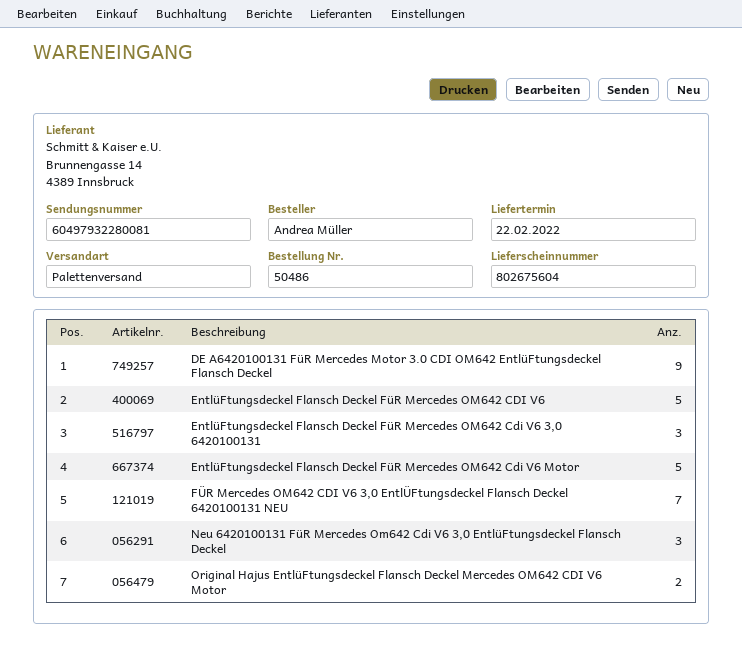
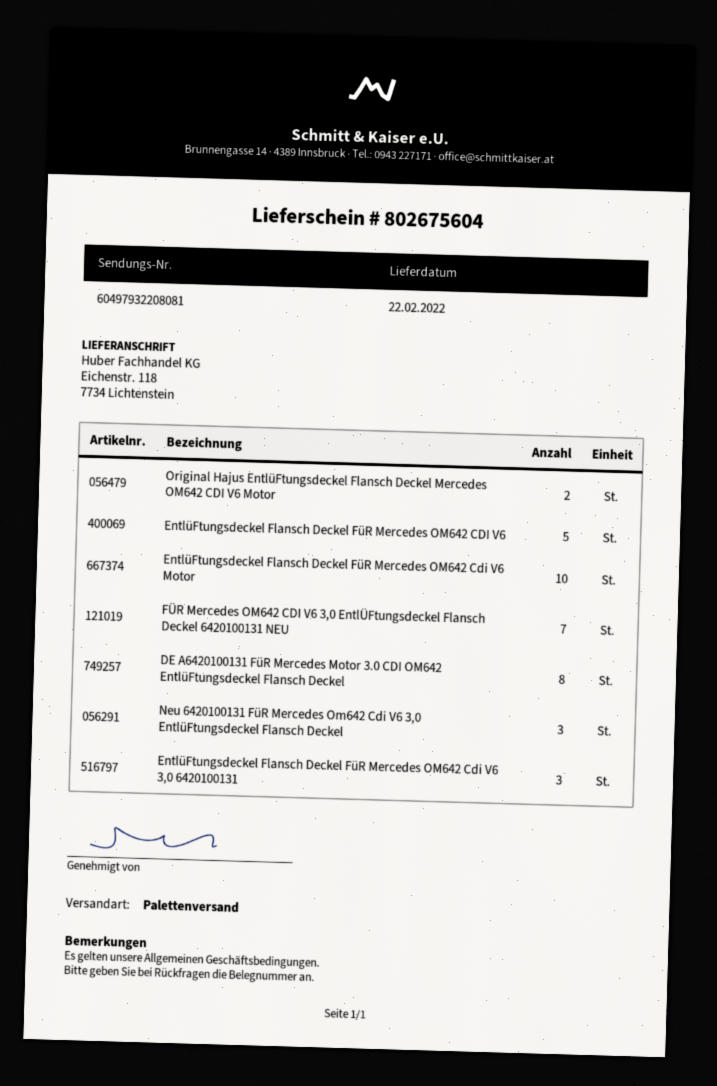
tracking number: 60497932280081 -> 60497932208081
DE A6420100131 FüR Mercedes Motor 3.0 CDI OM642 EntlüFtungsdeckel Flansch Deckel: 9 -> 8
EntlüFtungsdeckel Flansch Deckel FüR Mercedes OM642 Cdi V6 Motor: 5 -> 10

